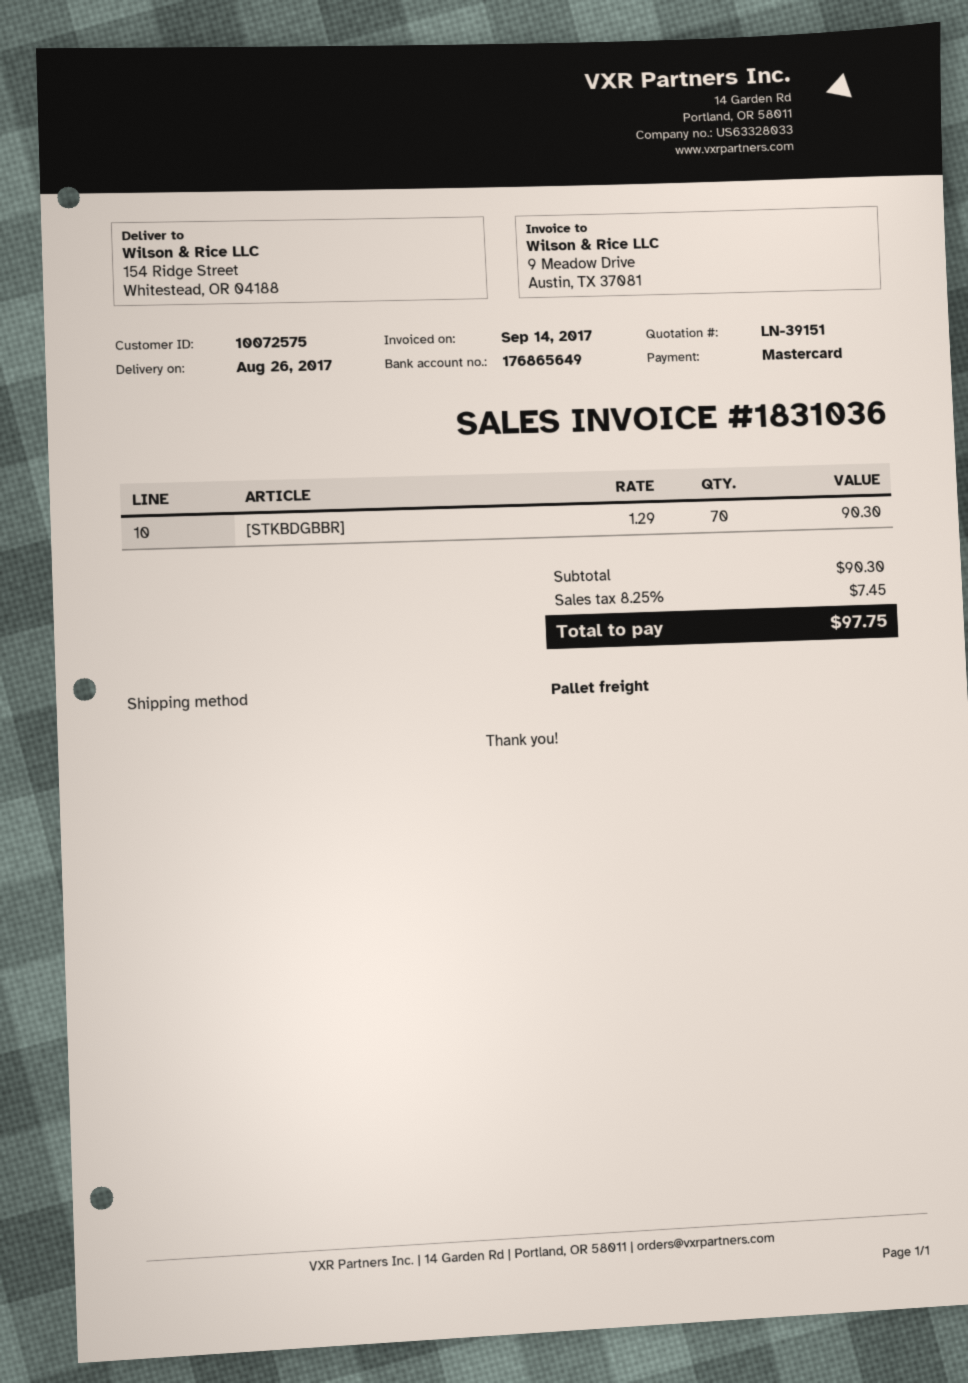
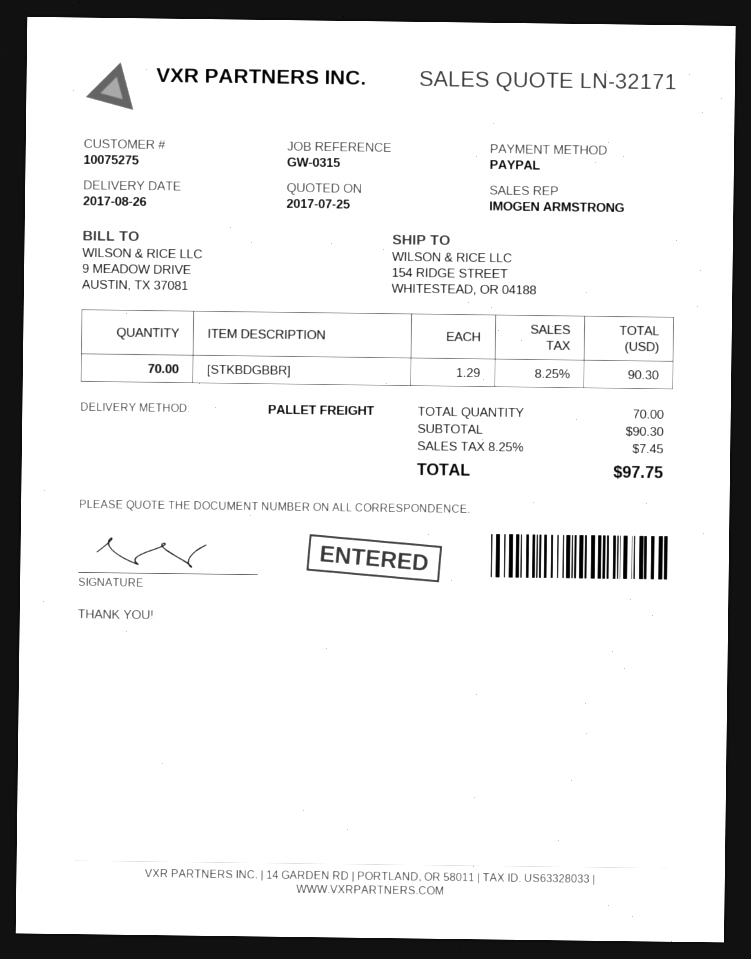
quote number: LN-39151 -> LN-32171
customer number: 10072575 -> 10075275
payment method: Mastercard -> PayPal

